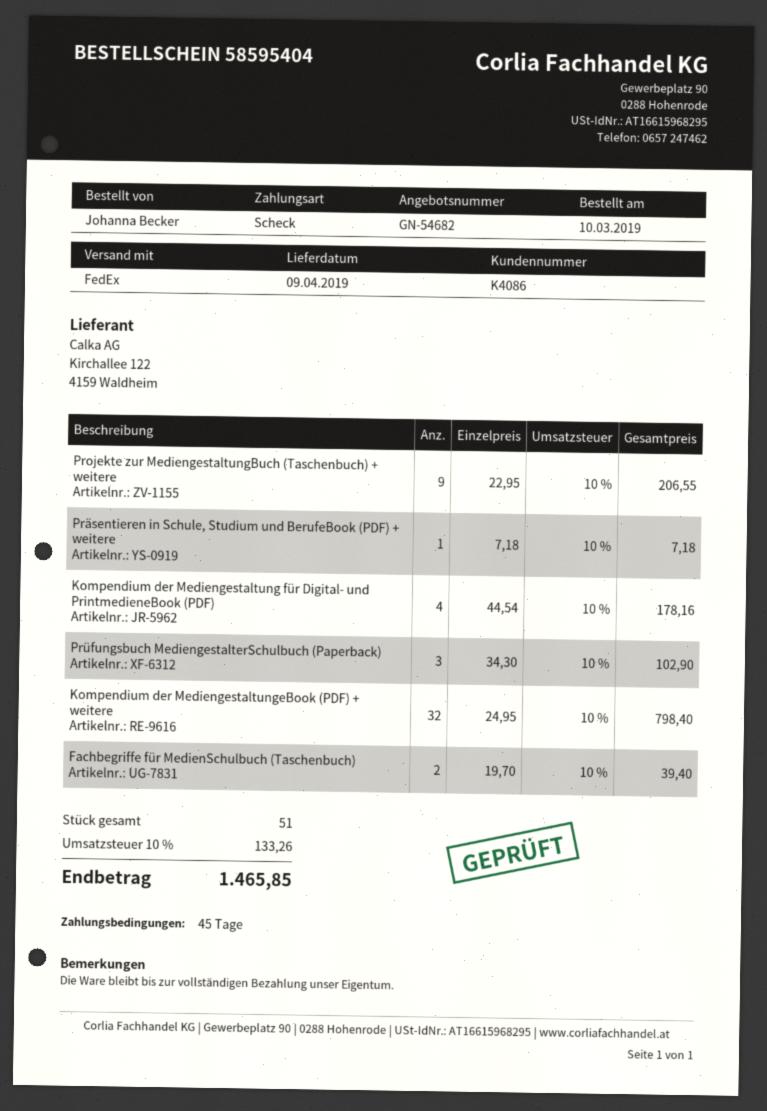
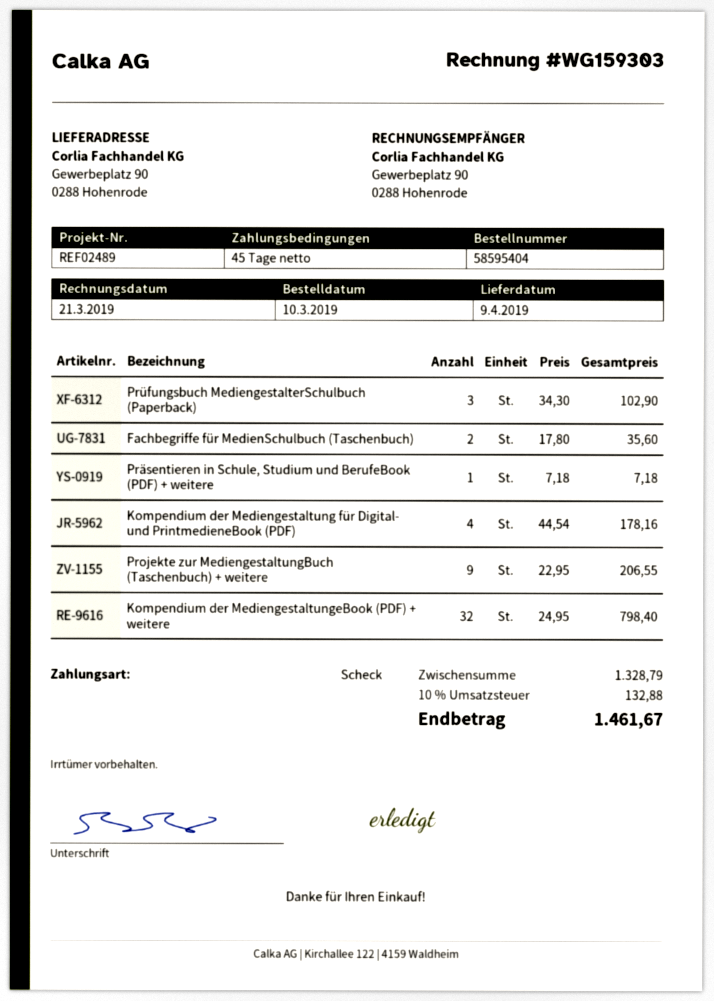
Fachbegriffe für MedienSchulbuch (Taschenbuch): 2 x 19.70 = 39.40 -> 2 x 17.80 = 35.60
tax: 10% = 133.26 -> 10% = 132.88
total: 1465.85 -> 1461.67

